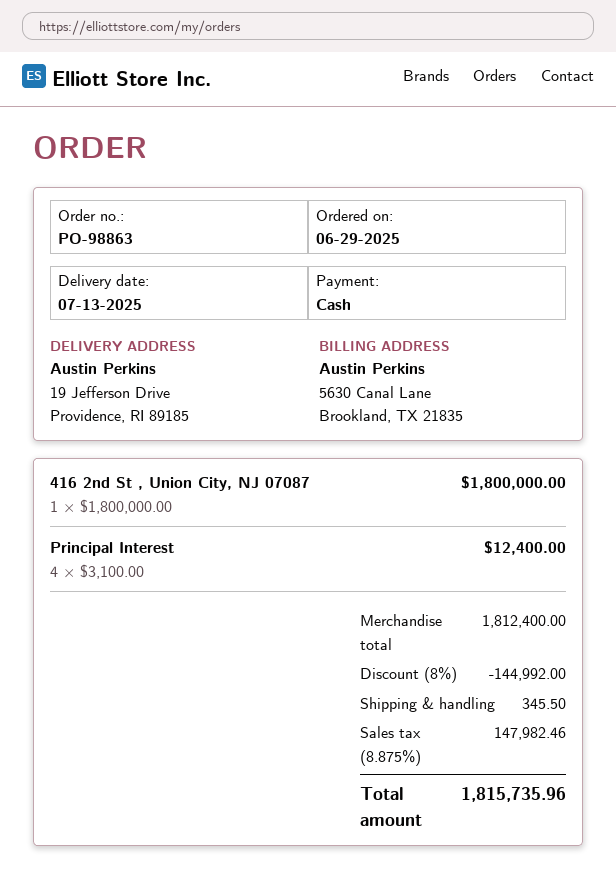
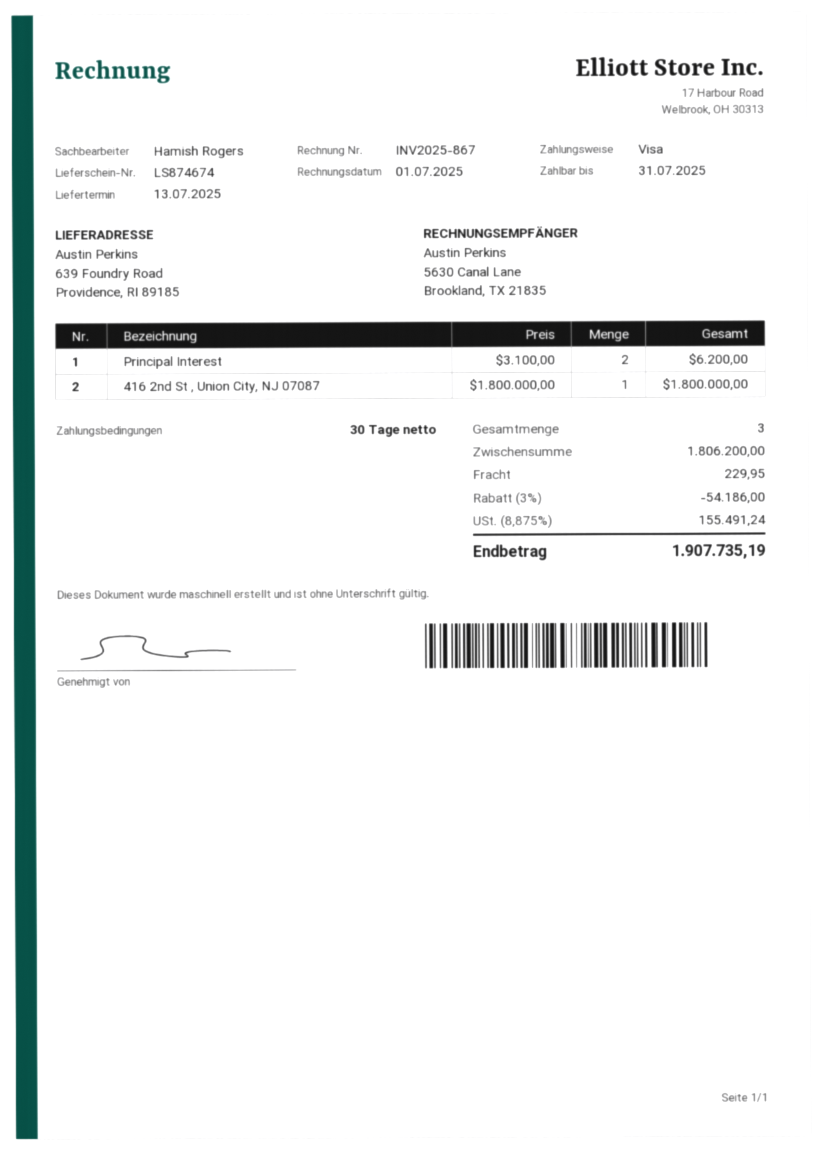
payment method: cash -> Visa
ship to: 19 Jefferson Drive, Providence, RI 89185 -> 639 Foundry Road, Providence, RI 89185
Principal Interest: 4 x 3100.00 = 12400.00 -> 2 x 3100.00 = 6200.00
subtotal: 1812400.00 -> 1806200.00
discount: 8% = 144992.00 -> 3% = 54186.00
shipping: 345.50 -> 229.95
tax: 8.875% = 147982.46 -> 8.875% = 155491.24
total: 1815735.96 -> 1907735.19

